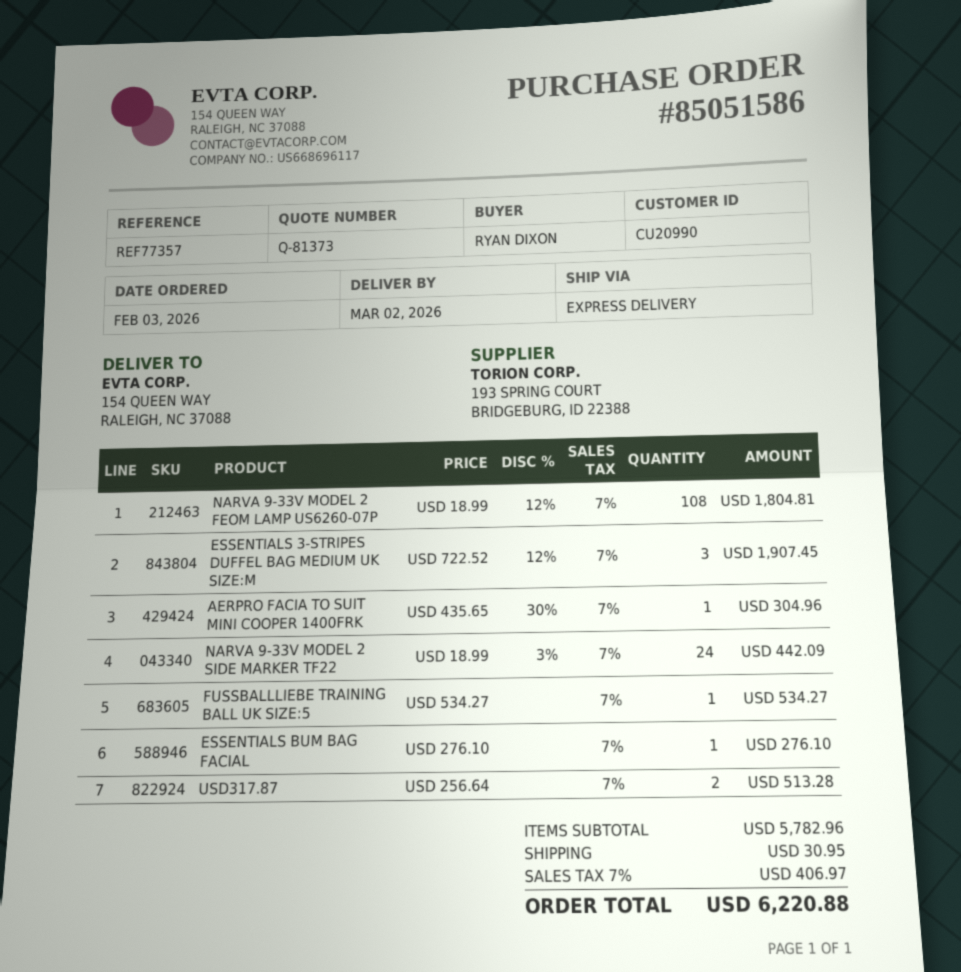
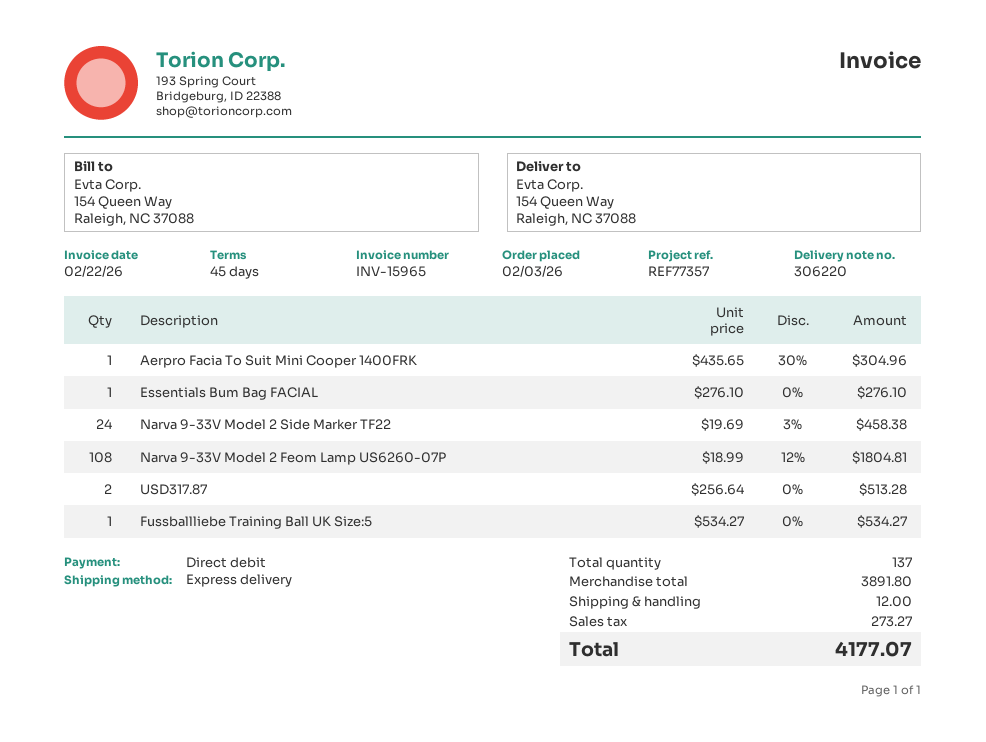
ESSENTIALS 3-STRIPES DUFFEL BAG MEDIUM UK SIZE:M: 3 x 722.52 - 12% = 1907.45 -> none
NARVA 9-33V MODEL 2 SIDE MARKER TF22: 24 x 18.99 - 3% = 442.09 -> 24 x 19.69 - 3% = 458.38
subtotal: 5782.96 -> 3891.80
shipping: 30.95 -> 12.00
tax: 406.97 -> 273.27
total: 6220.88 -> 4177.07

